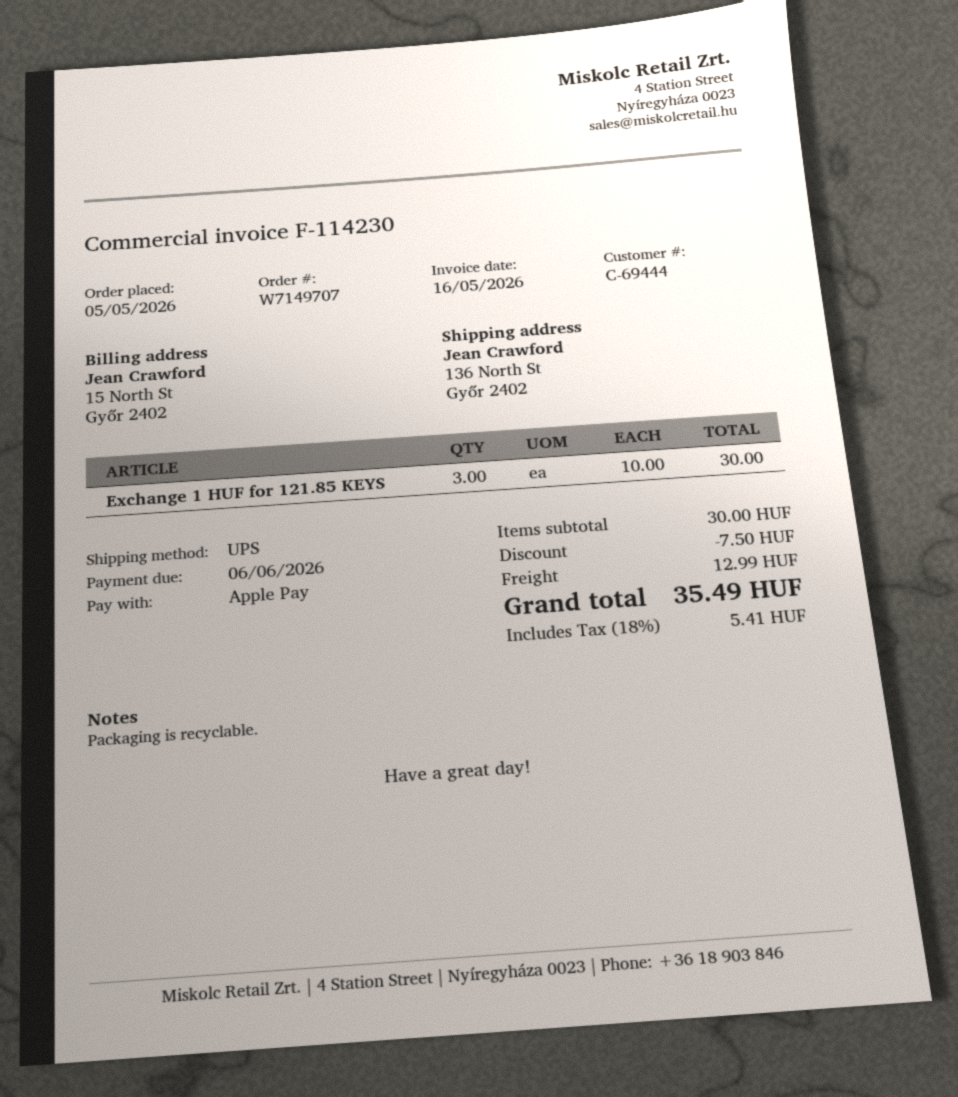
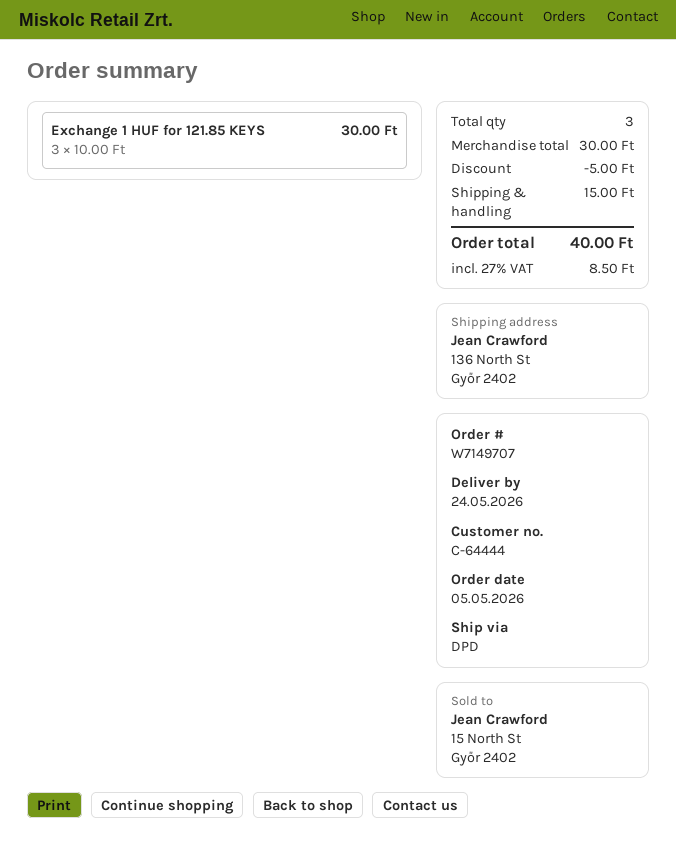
customer number: C-69444 -> C-64444
shipping method: UPS -> DPD
discount: 7.50 -> 5.00
shipping: 12.99 -> 15.00
tax: 18% = 5.41 -> 27% = 8.50
total: 35.49 -> 40.00

